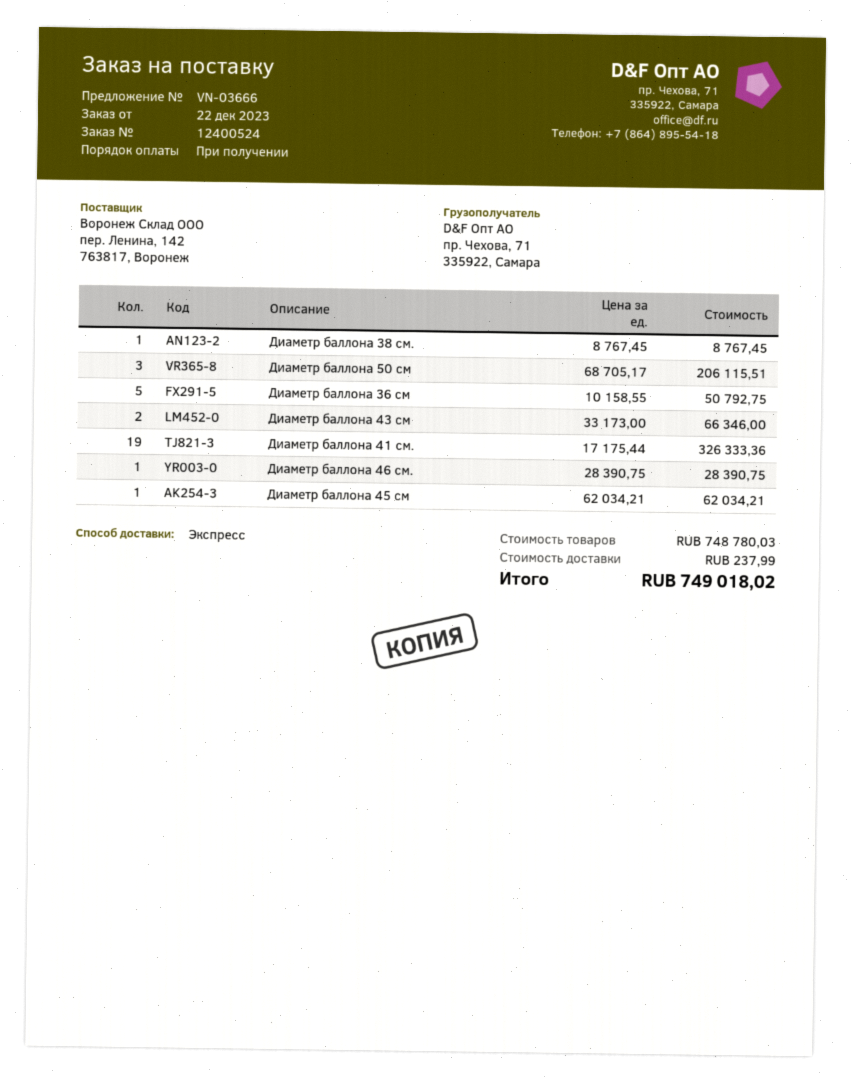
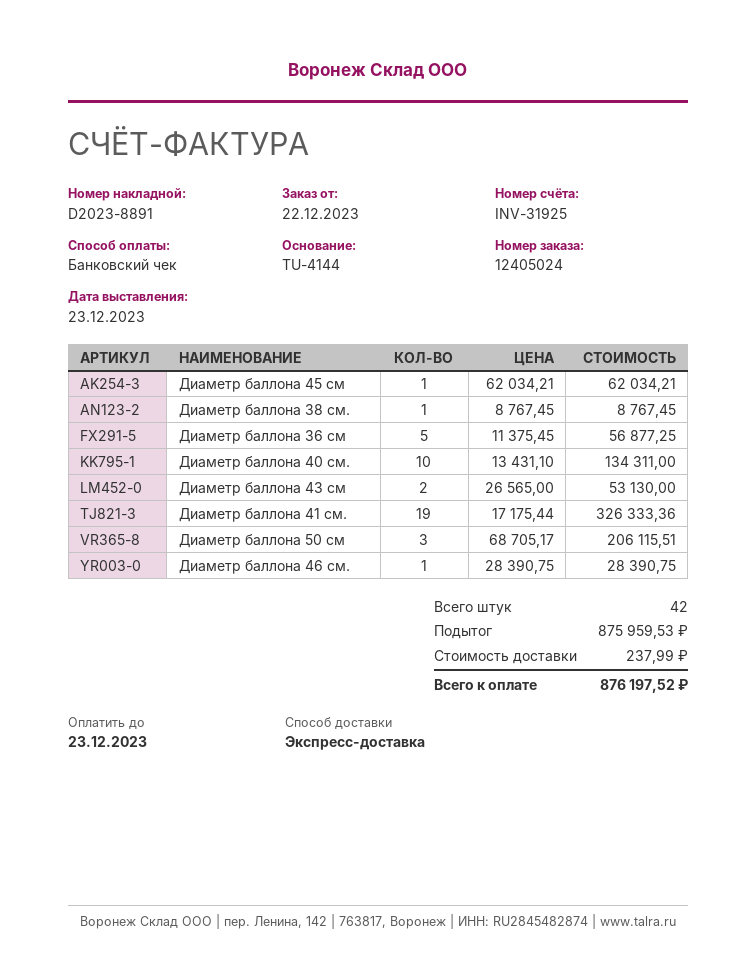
order number: 12400524 -> 12405024
Диаметр баллона 36 см: 5 x 10158.55 = 50792.75 -> 5 x 11375.45 = 56877.25
Диаметр баллона 43 см: 2 x 33173.00 = 66346.00 -> 2 x 26565.00 = 53130.00
Диаметр баллона 40 см.: none -> 10 x 13431.10 = 134311.00
subtotal: 748780.03 -> 875959.53
total: 749018.02 -> 876197.52

